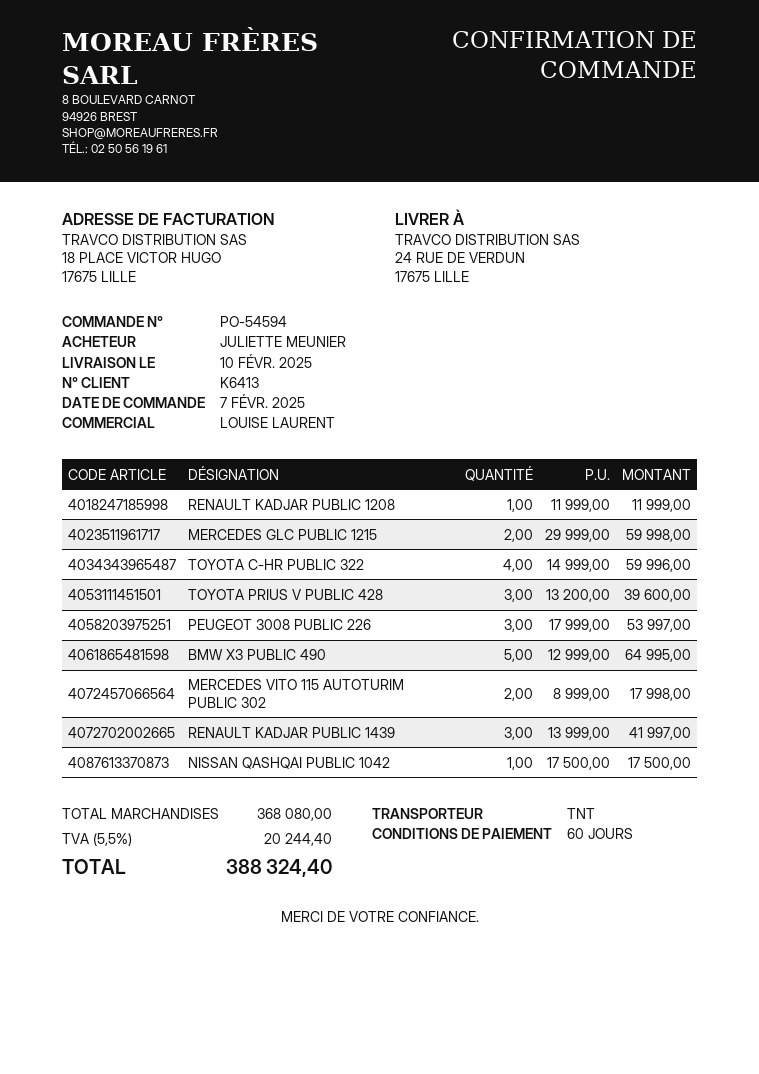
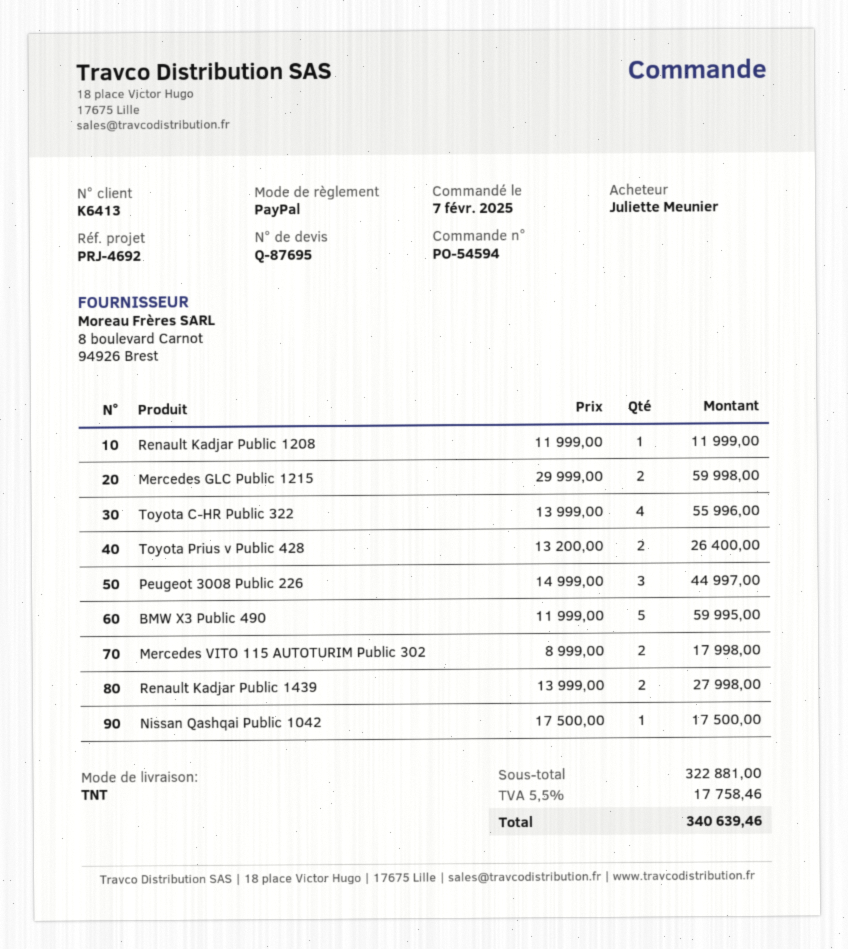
TOYOTA C-HR PUBLIC 322: 4 x 14999.00 = 59996.00 -> 4 x 13999.00 = 55996.00
TOYOTA PRIUS V PUBLIC 428: 3 x 13200.00 = 39600.00 -> 2 x 13200.00 = 26400.00
PEUGEOT 3008 PUBLIC 226: 3 x 17999.00 = 53997.00 -> 3 x 14999.00 = 44997.00
BMW X3 PUBLIC 490: 5 x 12999.00 = 64995.00 -> 5 x 11999.00 = 59995.00
RENAULT KADJAR PUBLIC 1439: 3 x 13999.00 = 41997.00 -> 2 x 13999.00 = 27998.00
subtotal: 368080.00 -> 322881.00
tax: 5.5% = 20244.40 -> 5.5% = 17758.46
total: 388324.40 -> 340639.46

